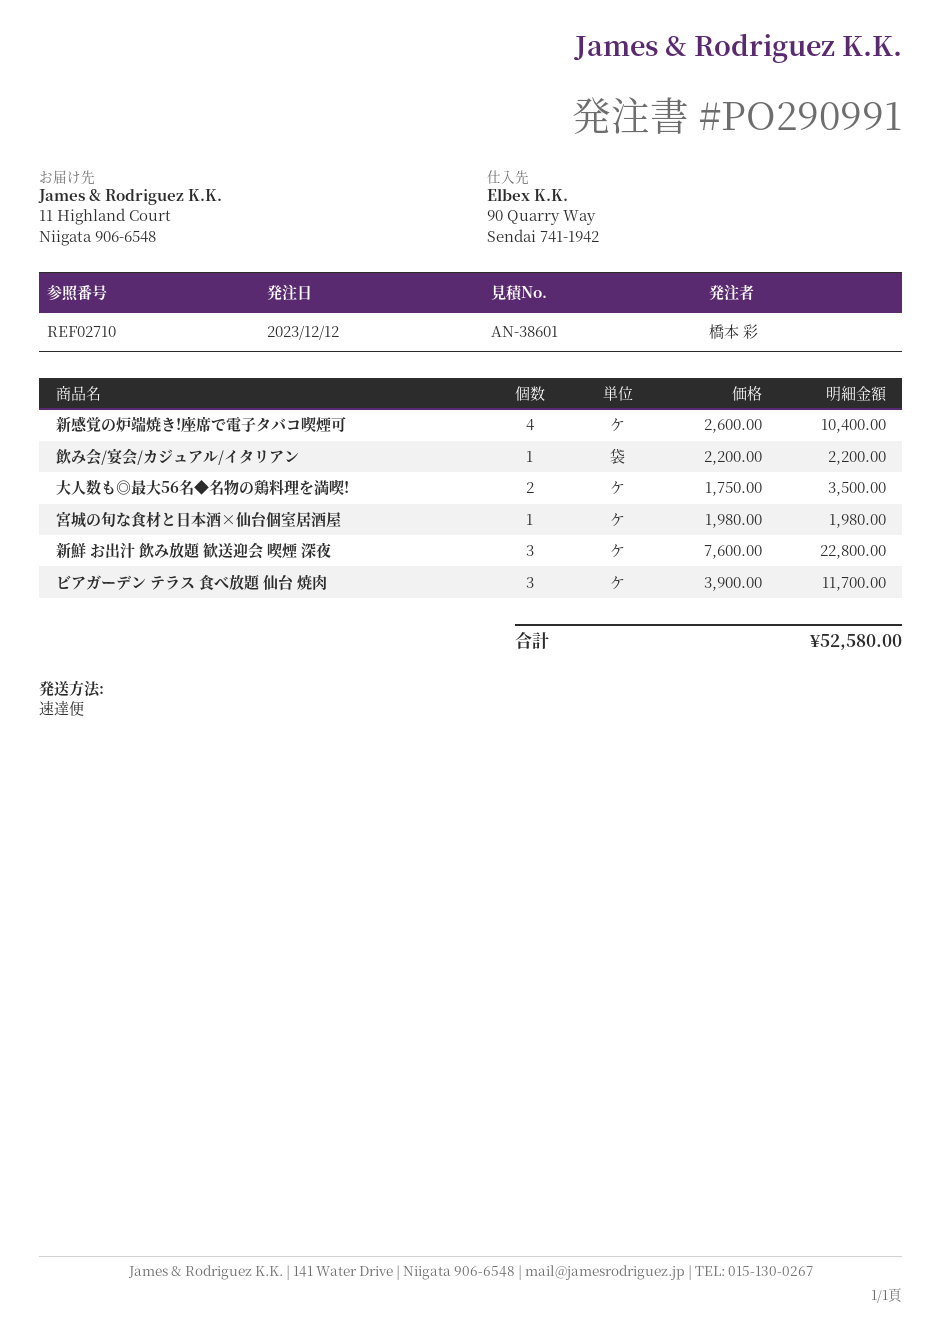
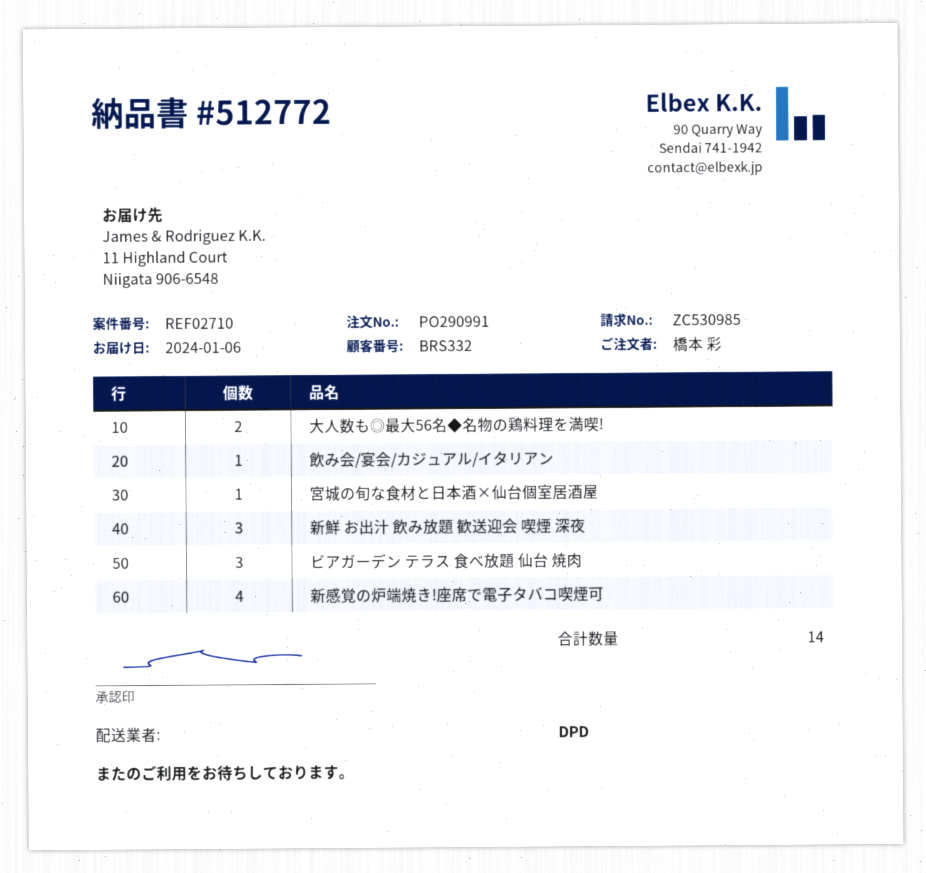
shipping method: express -> DPD

